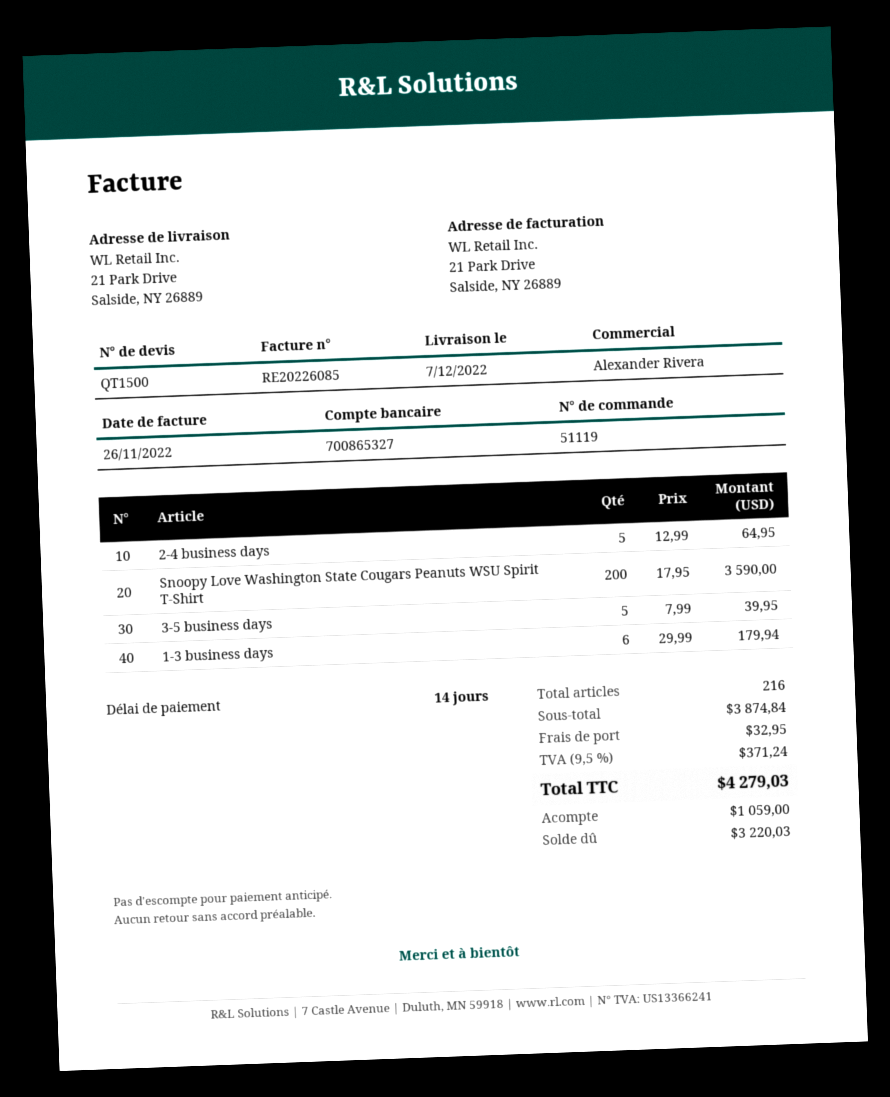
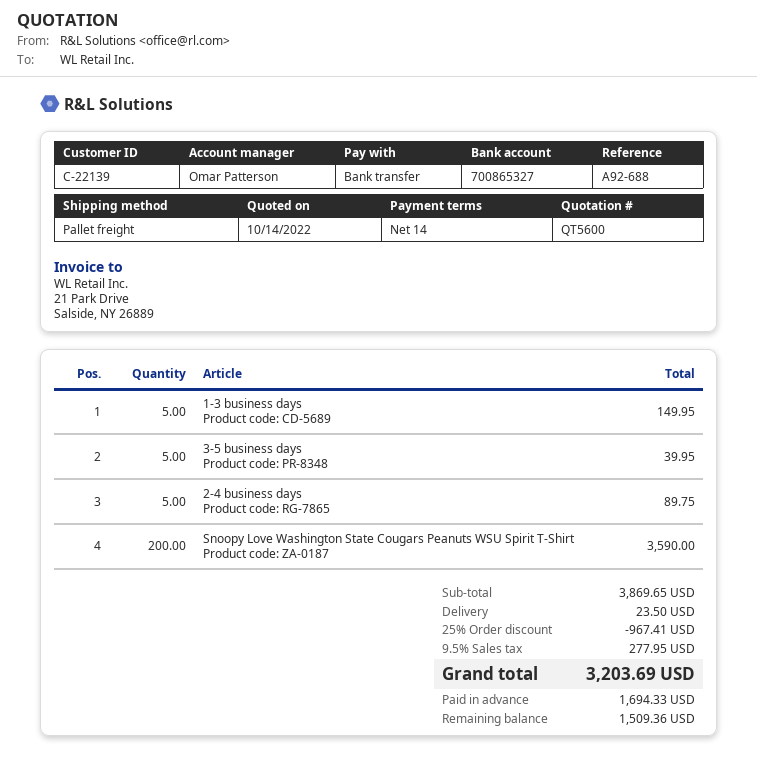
quote number: QT1500 -> QT5600
sales rep: Alexander Rivera -> Omar Patterson
2-4 business days: 5 for 64.95 -> 5 for 89.75
1-3 business days: 6 for 179.94 -> 5 for 149.95
subtotal: 3874.84 -> 3869.65
discount: none -> 25% = 967.41
shipping: 32.95 -> 23.50
tax: 9.5% = 371.24 -> 9.5% = 277.95
total: 4279.03 -> 3203.69
deposit: 1059.00 -> 1694.33
balance: 3220.03 -> 1509.36

